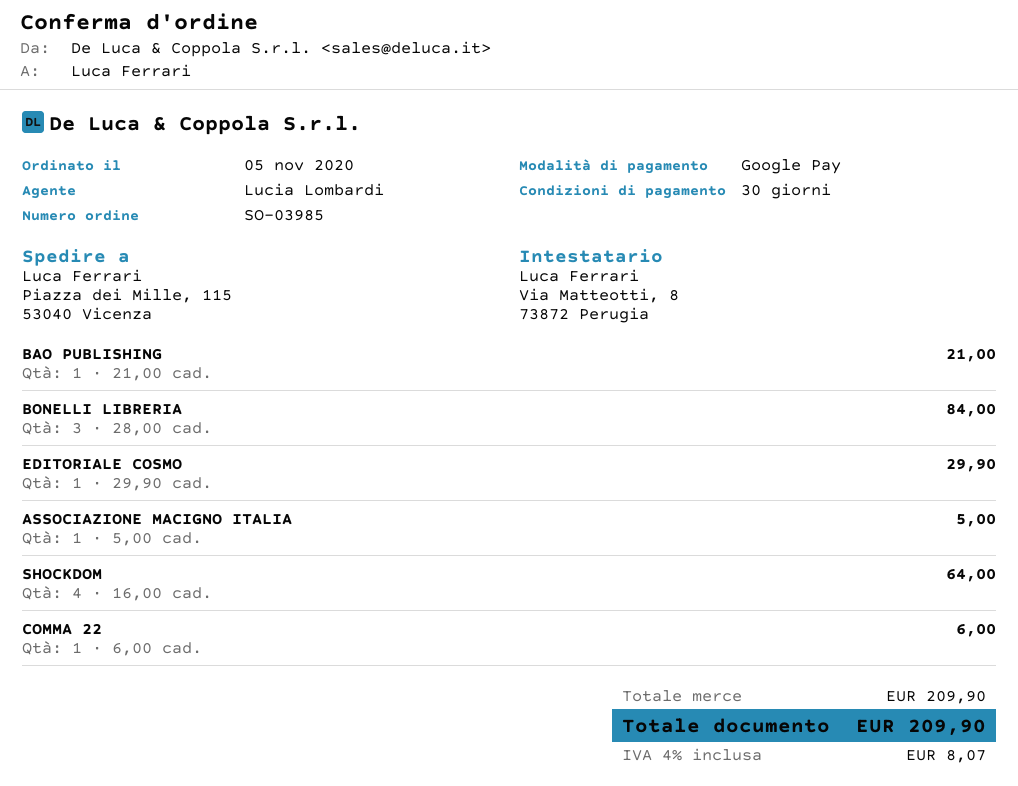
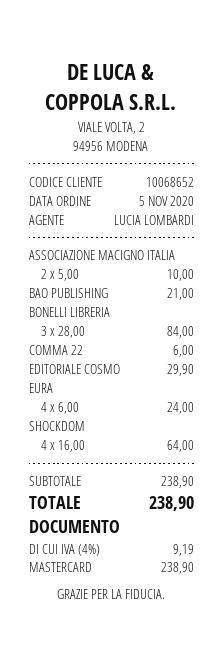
payment method: Google Pay -> Mastercard
ASSOCIAZIONE MACIGNO ITALIA: 1 x 5.00 = 5.00 -> 2 x 5.00 = 10.00
EURA: none -> 4 x 6.00 = 24.00
subtotal: 209.90 -> 238.90
tax: 4% = 8.07 -> 4% = 9.19
total: 209.90 -> 238.90

